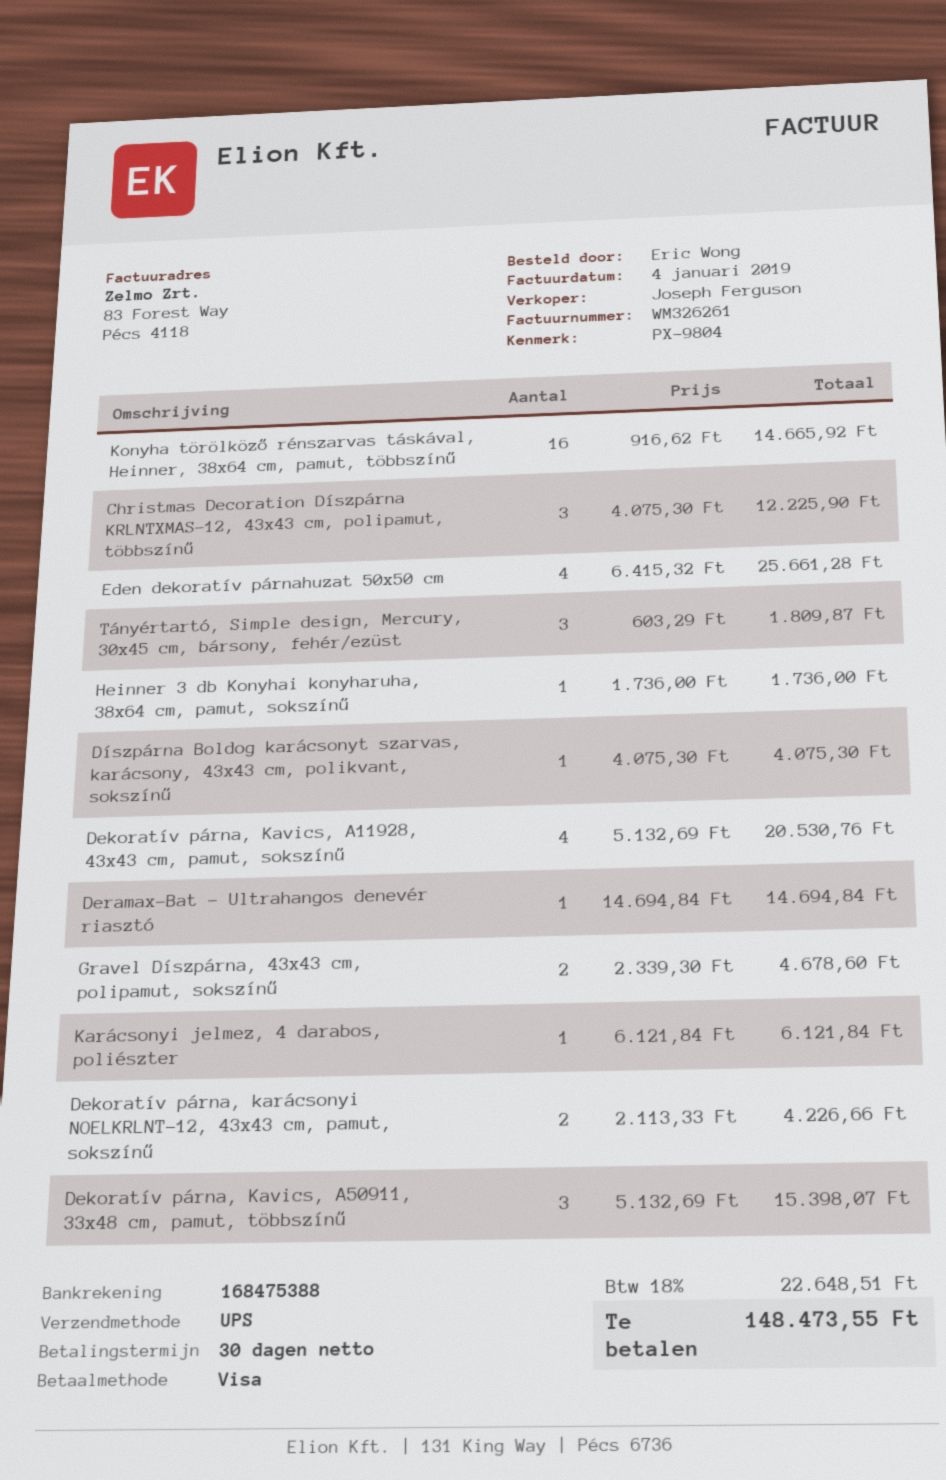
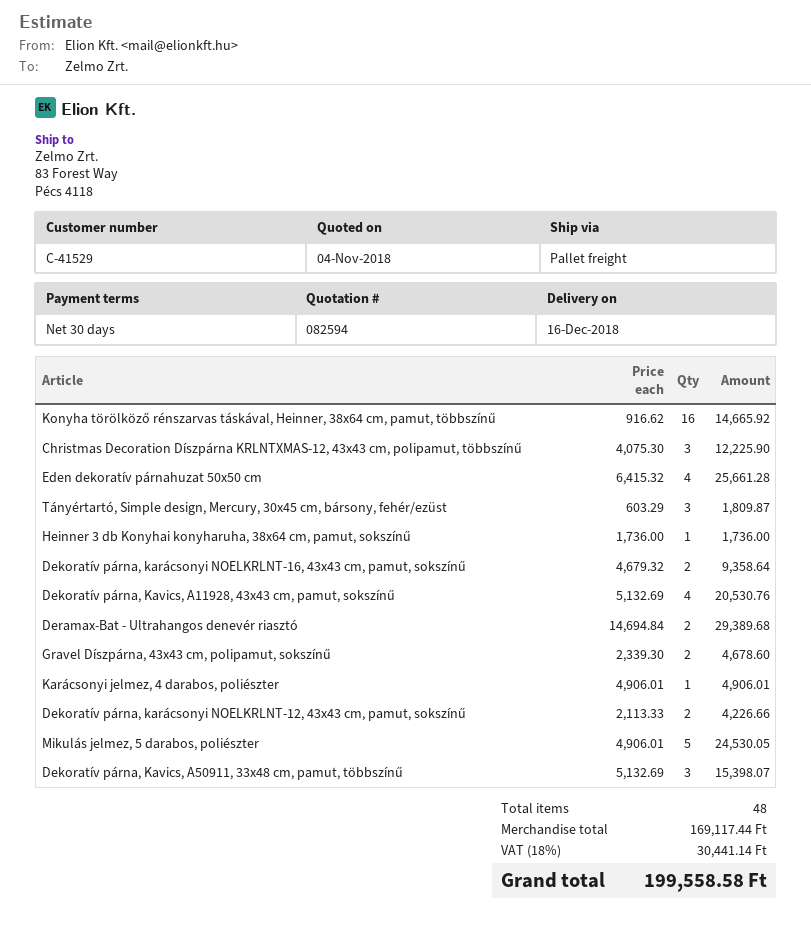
shipping method: UPS -> pallet freight
Díszpárna Boldog karácsonyt szarvas, karácsony, 43x43 cm, polikvant, sokszínű: 1 x 4075.30 = 4075.30 -> none
Deramax-Bat - Ultrahangos denevér riasztó: 1 x 14694.84 = 14694.84 -> 2 x 14694.84 = 29389.68
Karácsonyi jelmez, 4 darabos, poliészter: 1 x 6121.84 = 6121.84 -> 1 x 4906.01 = 4906.01
Dekoratív párna, karácsonyi NOELKRLNT-16, 43x43 cm, pamut, sokszínű: none -> 2 x 4679.32 = 9358.64
Mikulás jelmez, 5 darabos, poliészter: none -> 5 x 4906.01 = 24530.05
tax: 18% = 22648.51 -> 18% = 30441.14
total: 148473.55 -> 199558.58

